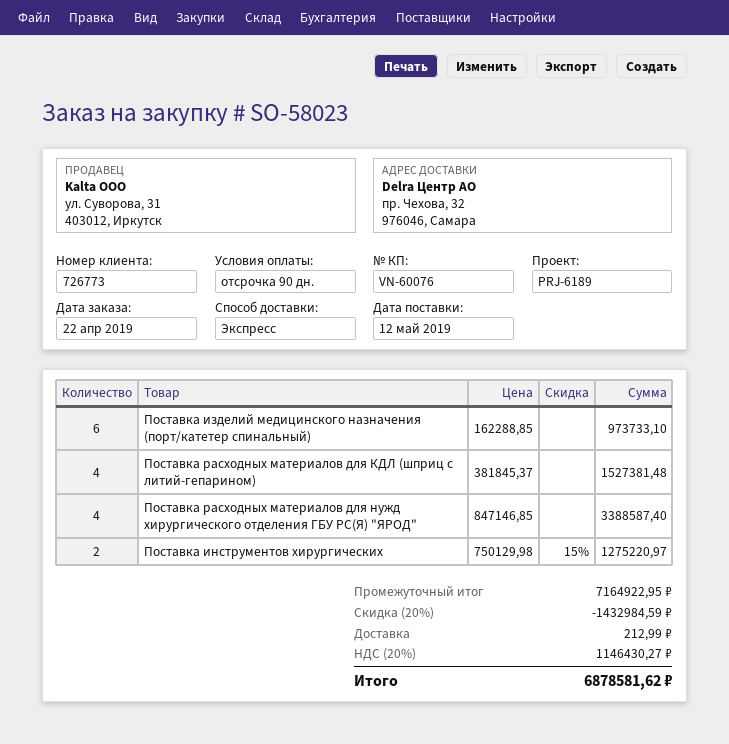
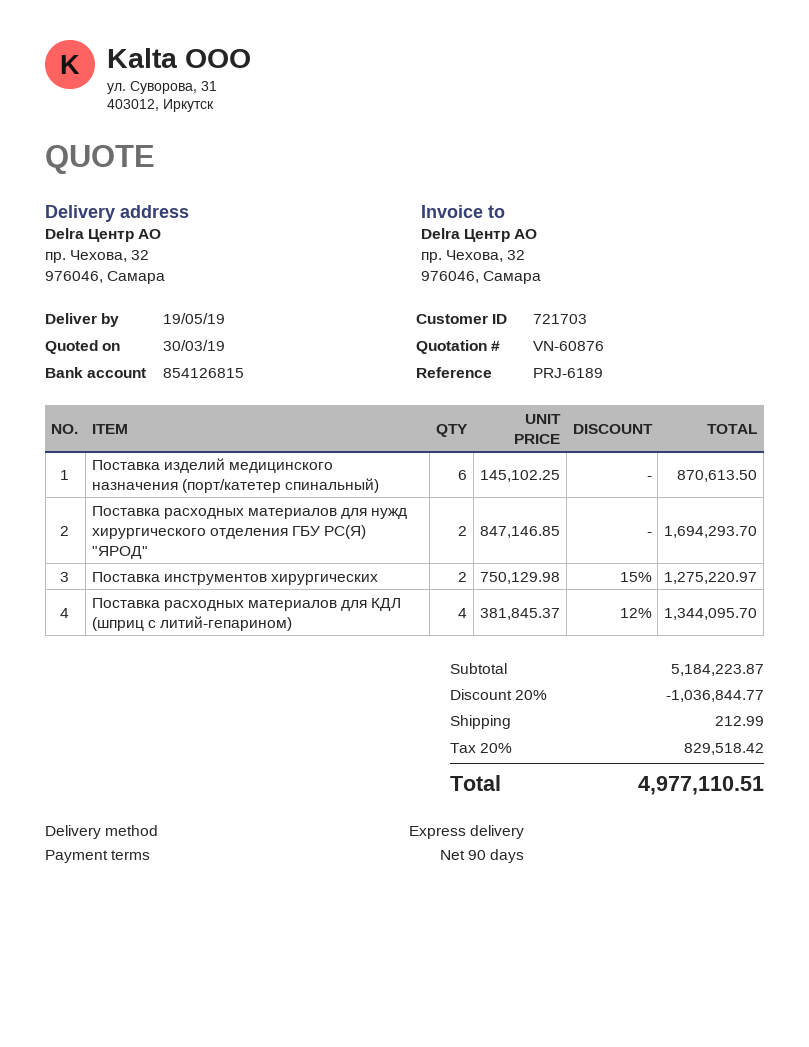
quote number: VN-60076 -> VN-60876
delivery date: 2019-05-12 -> 2019-05-19
customer number: 726773 -> 721703
Поставка изделий медицинского назначения (порт/катетер спинальный): 6 x 162288.85 = 973733.10 -> 6 x 145102.25 = 870613.50
Поставка расходных материалов для КДЛ (шприц с литий-гепарином): 4 x 381845.37 = 1527381.48 -> 4 x 381845.37 - 12% = 1344095.70
Поставка расходных материалов для нужд хирургического отделения ГБУ РС(Я) "ЯРОД": 4 x 847146.85 = 3388587.40 -> 2 x 847146.85 = 1694293.70
subtotal: 7164922.95 -> 5184223.87
discount: 20% = 1432984.59 -> 20% = 1036844.77
tax: 20% = 1146430.27 -> 20% = 829518.42
total: 6878581.62 -> 4977110.51

